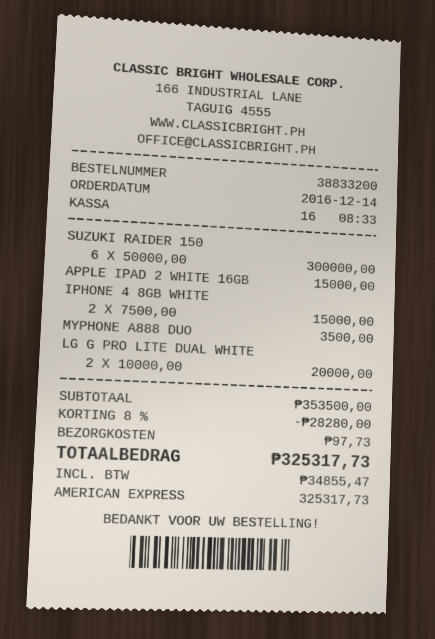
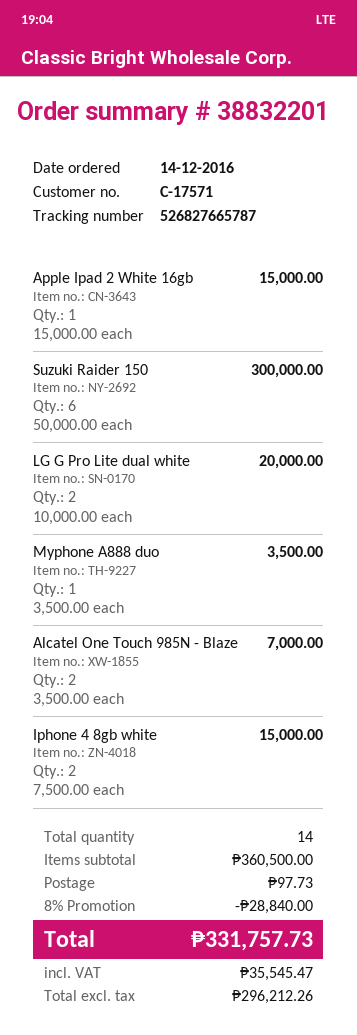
order number: 38833200 -> 38832201
Alcatel One Touch 985N - Blaze: none -> 2 x 3500.00 = 7000.00
subtotal: 353500.00 -> 360500.00
discount: 8% = 28280.00 -> 8% = 28840.00
tax: 34855.47 -> 35545.47
total: 325317.73 -> 331757.73

